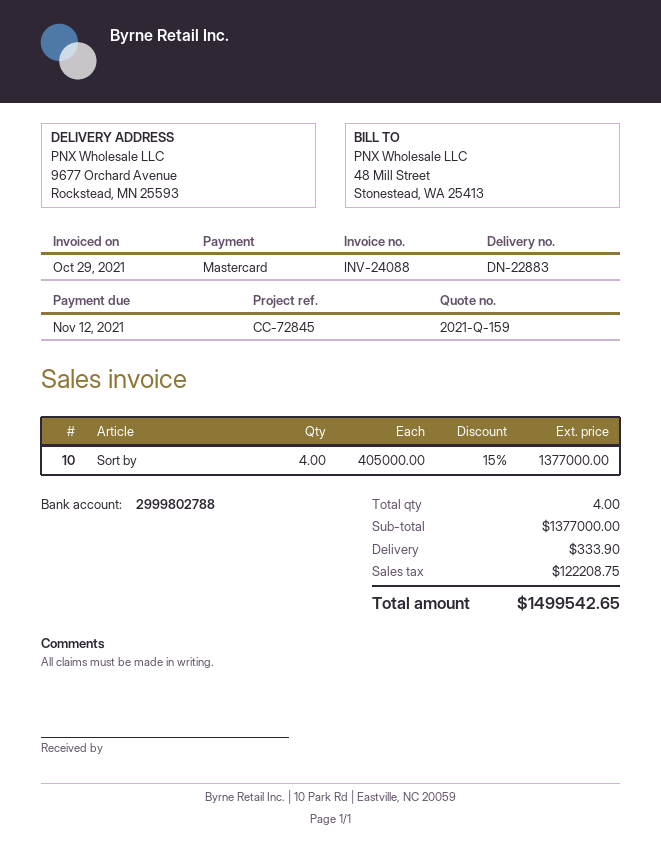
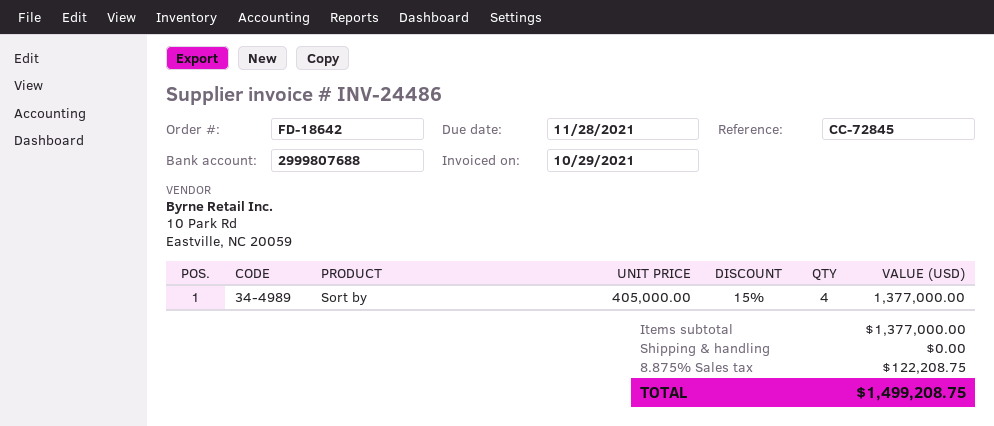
invoice number: INV-24088 -> INV-24486
due date: 2021-11-12 -> 2021-11-28
bank account: 2999802788 -> 2999807688
shipping: 333.90 -> 0.00
total: 1499542.65 -> 1499208.75

